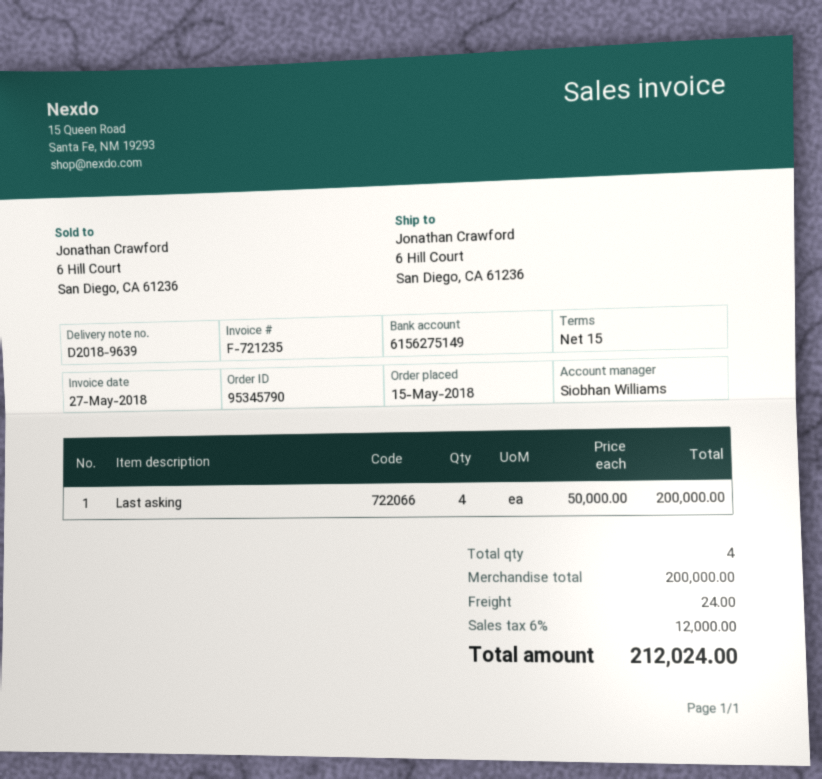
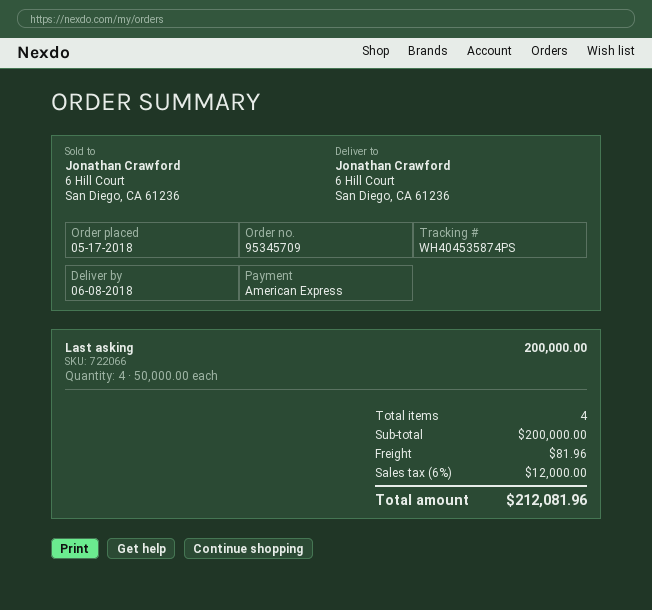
order number: 95345790 -> 95345709
order date: 2018-05-15 -> 2018-05-17
shipping: 24.00 -> 81.96
total: 212024.00 -> 212081.96

